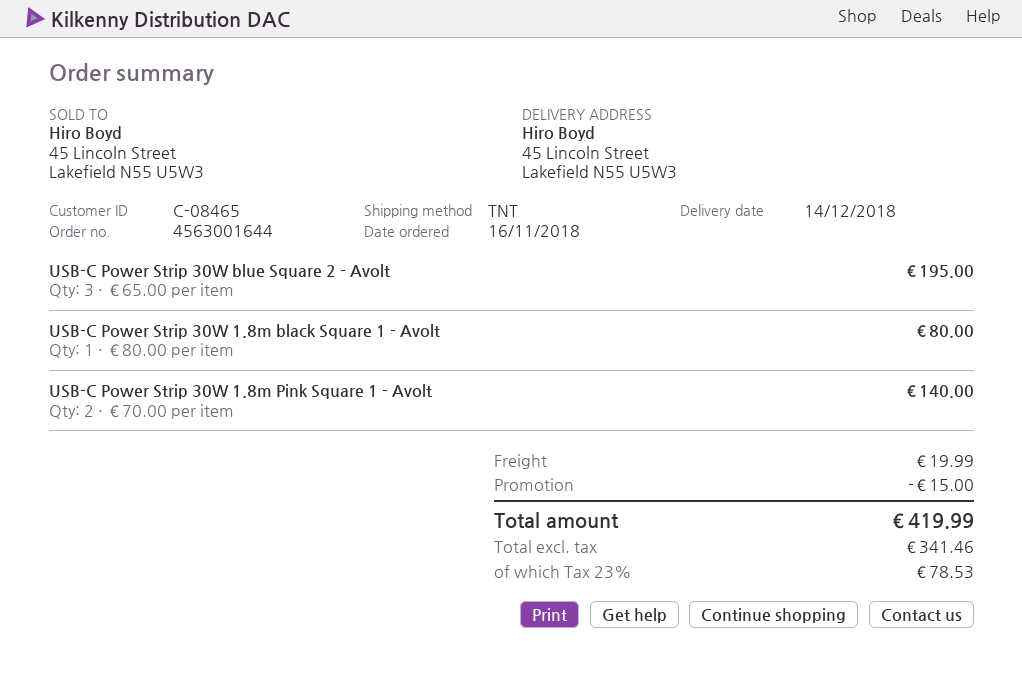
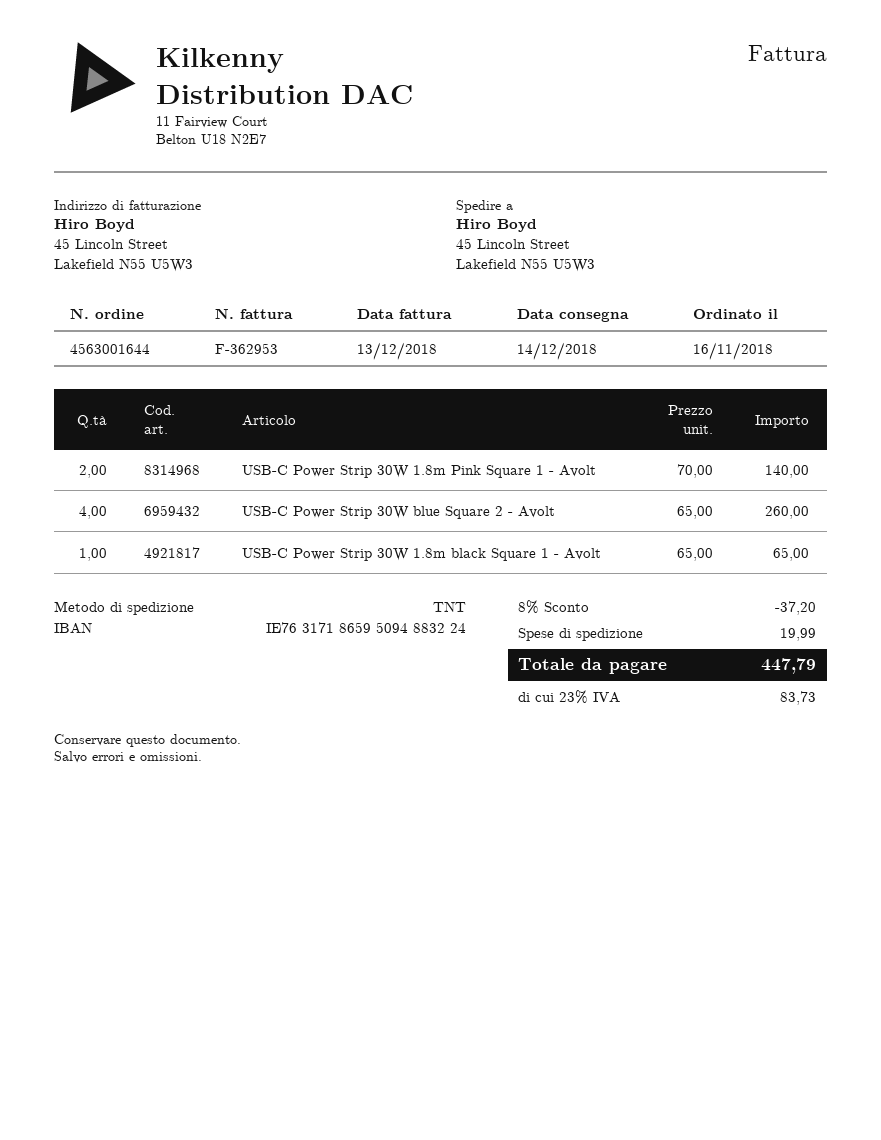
USB-C Power Strip 30W blue Square 2 - Avolt: 3 x 65.00 = 195.00 -> 4 x 65.00 = 260.00
USB-C Power Strip 30W 1.8m black Square 1 - Avolt: 1 x 80.00 = 80.00 -> 1 x 65.00 = 65.00
discount: 15.00 -> 37.20
tax: 23% = 78.53 -> 23% = 83.73
total: 419.99 -> 447.79

